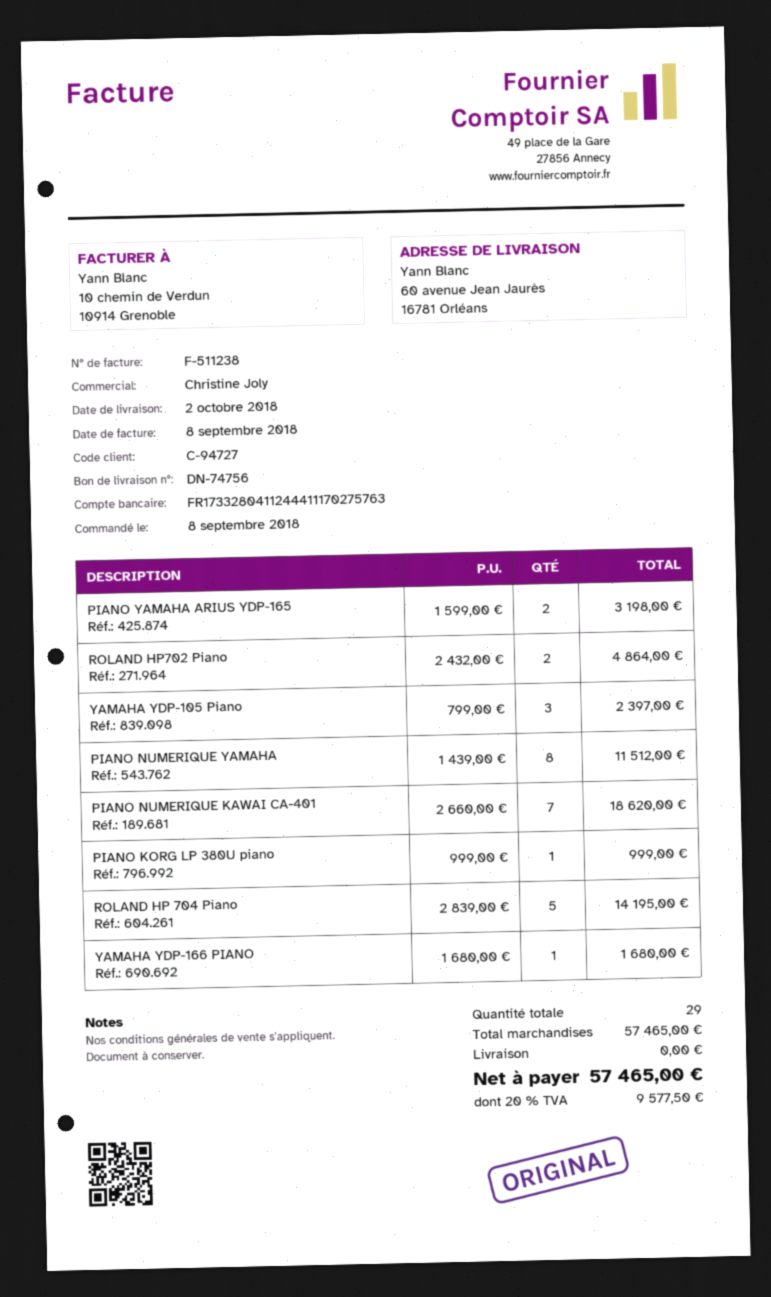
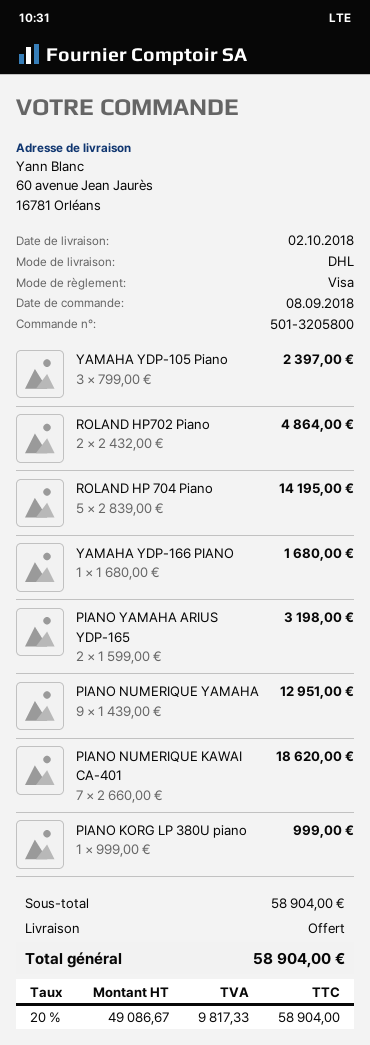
PIANO NUMERIQUE YAMAHA: 8 x 1439.00 = 11512.00 -> 9 x 1439.00 = 12951.00
subtotal: 57465.00 -> 58904.00
tax: 20% = 9577.50 -> 20% = 9817.33
total: 57465.00 -> 58904.00

